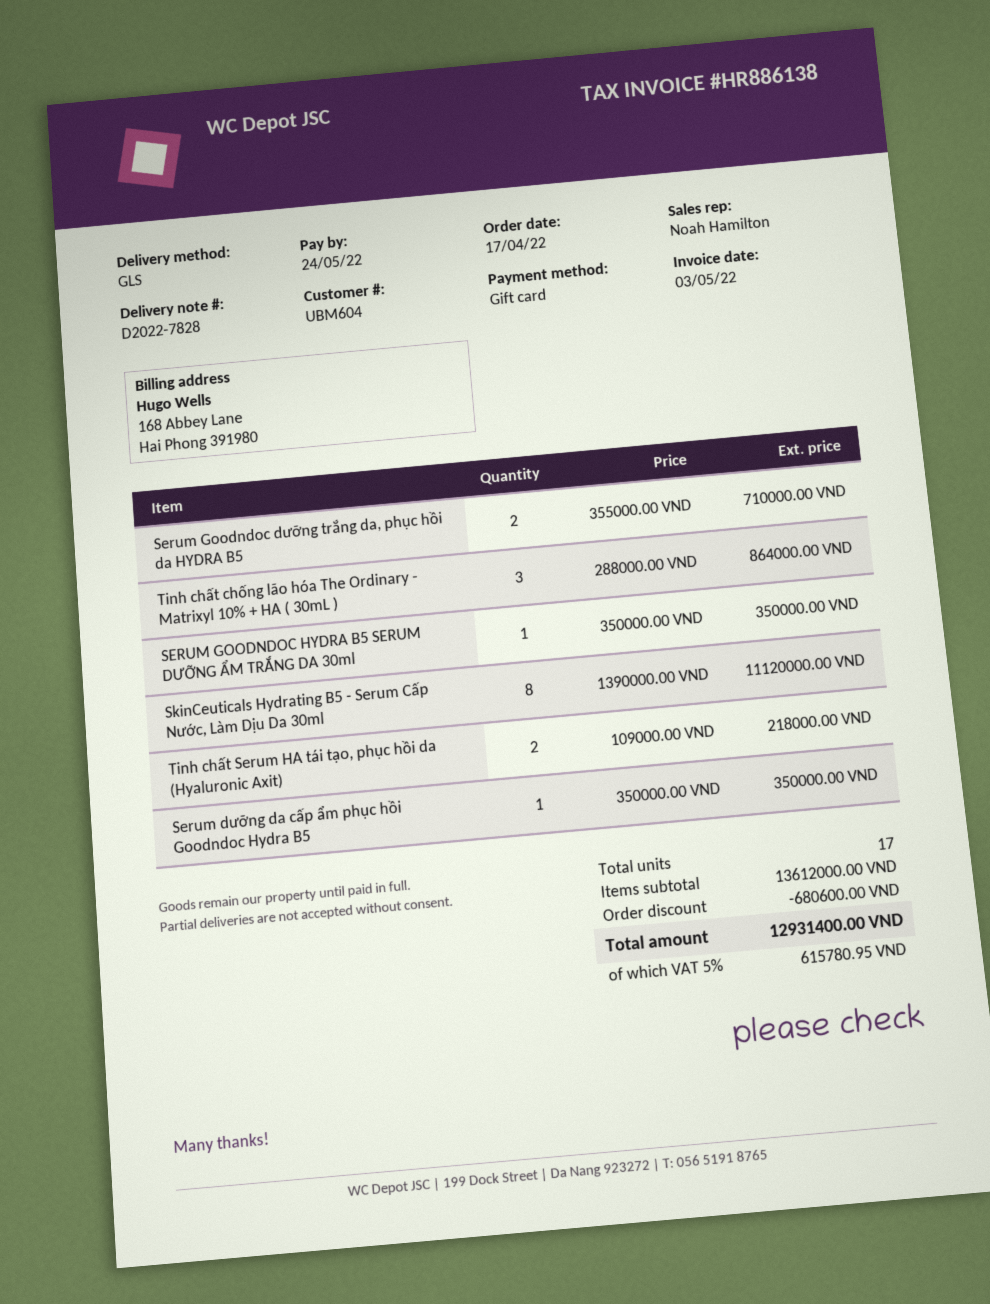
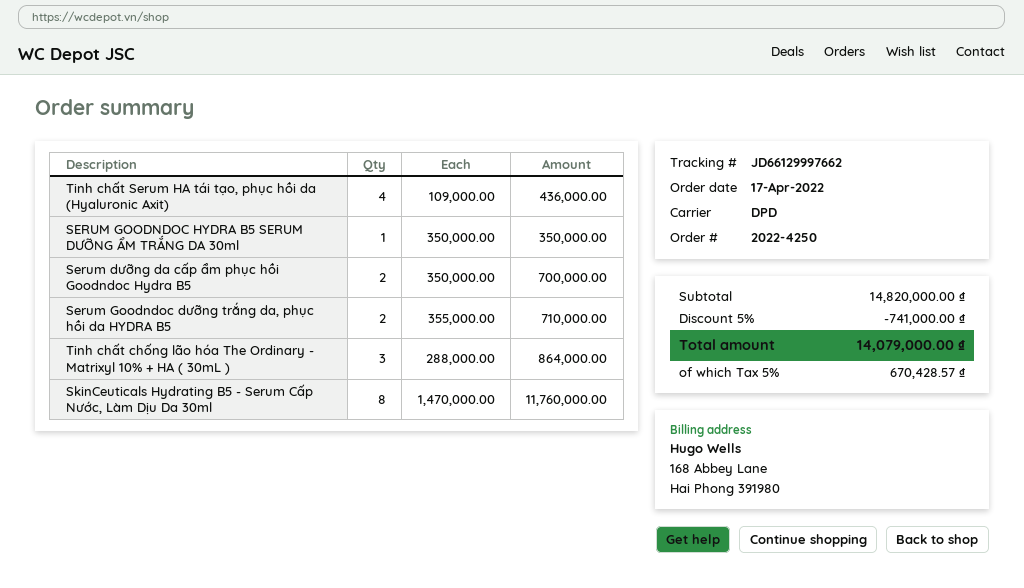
shipping method: GLS -> DPD
SkinCeuticals Hydrating B5 - Serum Cấp Nước, Làm Dịu Da 30ml: 8 x 1390000.00 = 11120000.00 -> 8 x 1470000.00 = 11760000.00
Tinh chất Serum HA tái tạo, phục hồi da (Hyaluronic Axit): 2 x 109000.00 = 218000.00 -> 4 x 109000.00 = 436000.00
Serum dưỡng da cấp ẩm phục hồi Goodndoc Hydra B5: 1 x 350000.00 = 350000.00 -> 2 x 350000.00 = 700000.00
subtotal: 13612000.00 -> 14820000.00
discount: 680600.00 -> 741000.00
tax: 5% = 615780.95 -> 5% = 670428.57
total: 12931400.00 -> 14079000.00

